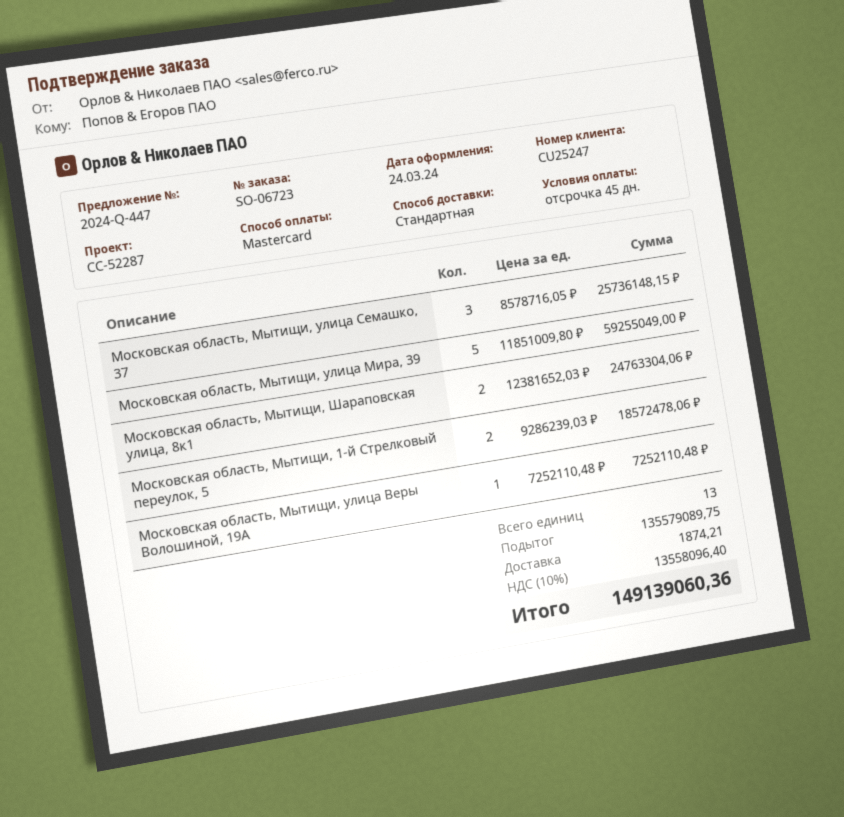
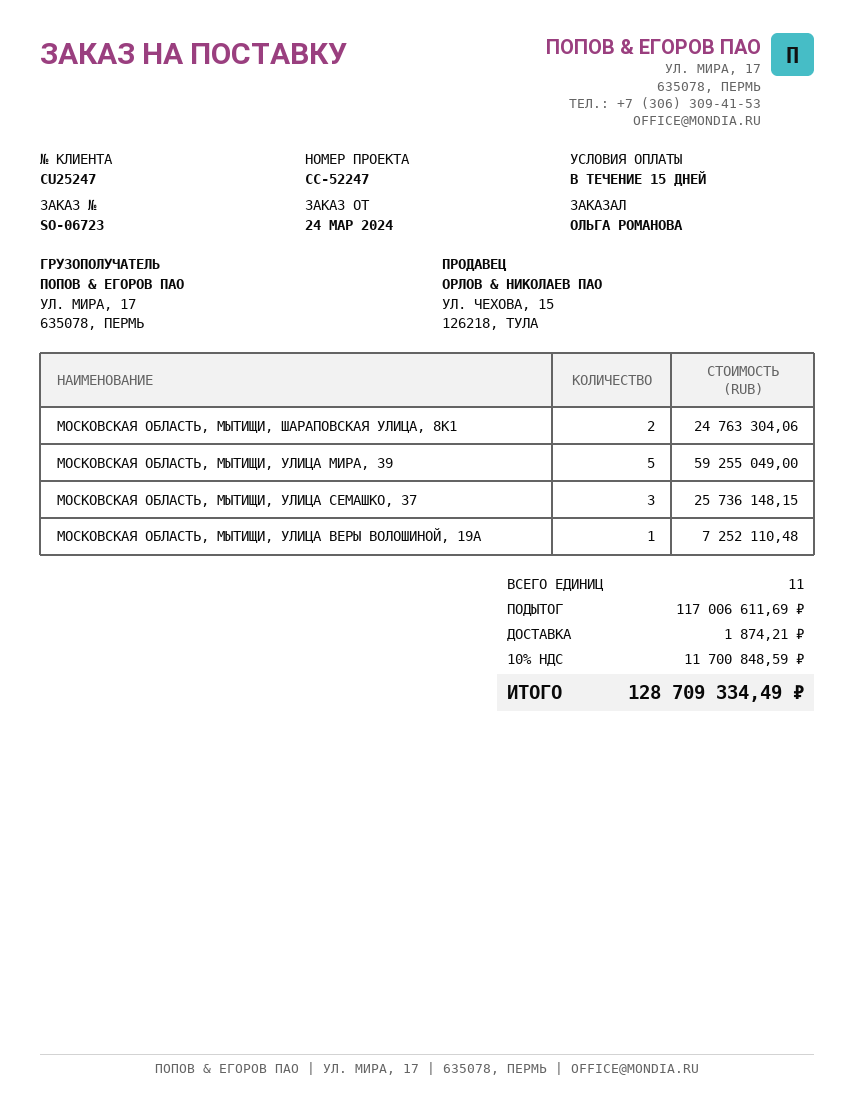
payment terms: 45 days -> 15 days
reference: CC-52287 -> CC-52247
Московская область, Мытищи, 1-й Стрелковый переулок, 5: 2 for 18572478.06 -> none
total quantity: 13 -> 11
subtotal: 135579089.75 -> 117006611.69
tax: 10% = 13558096.40 -> 10% = 11700848.59
total: 149139060.36 -> 128709334.49

